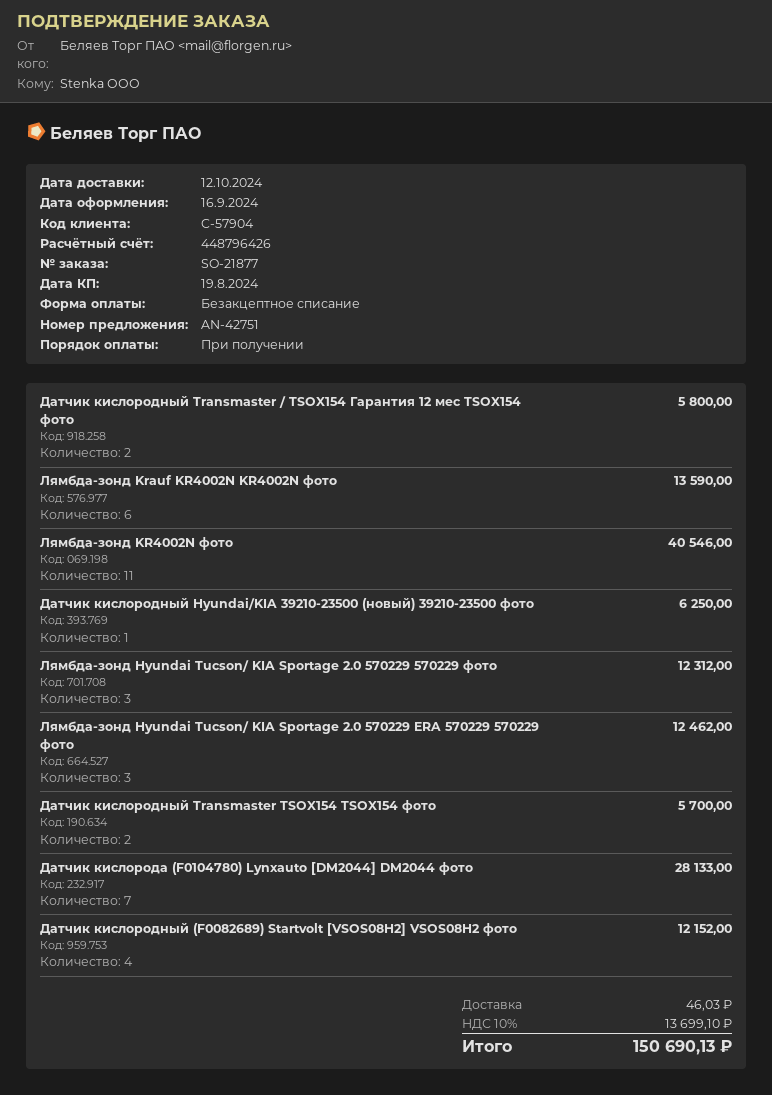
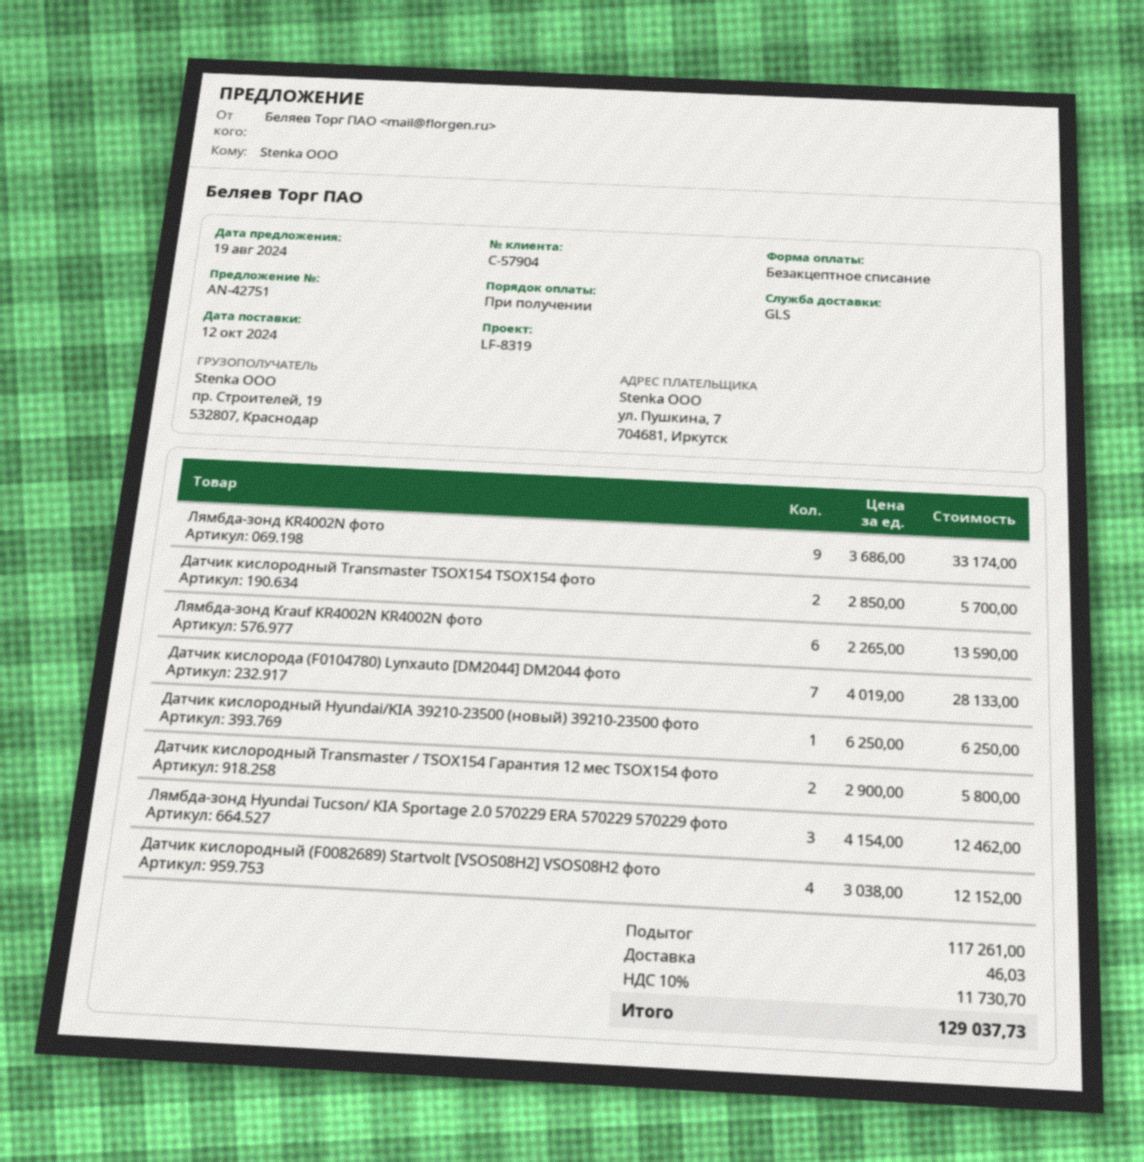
Лямбда-зонд KR4002N фото: 11 for 40546.00 -> 9 for 33174.00
Лямбда-зонд Hyundai Tucson/ KIA Sportage 2.0 570229 570229 фото: 3 for 12312.00 -> none
tax: 10% = 13699.10 -> 10% = 11730.70
total: 150690.13 -> 129037.73

